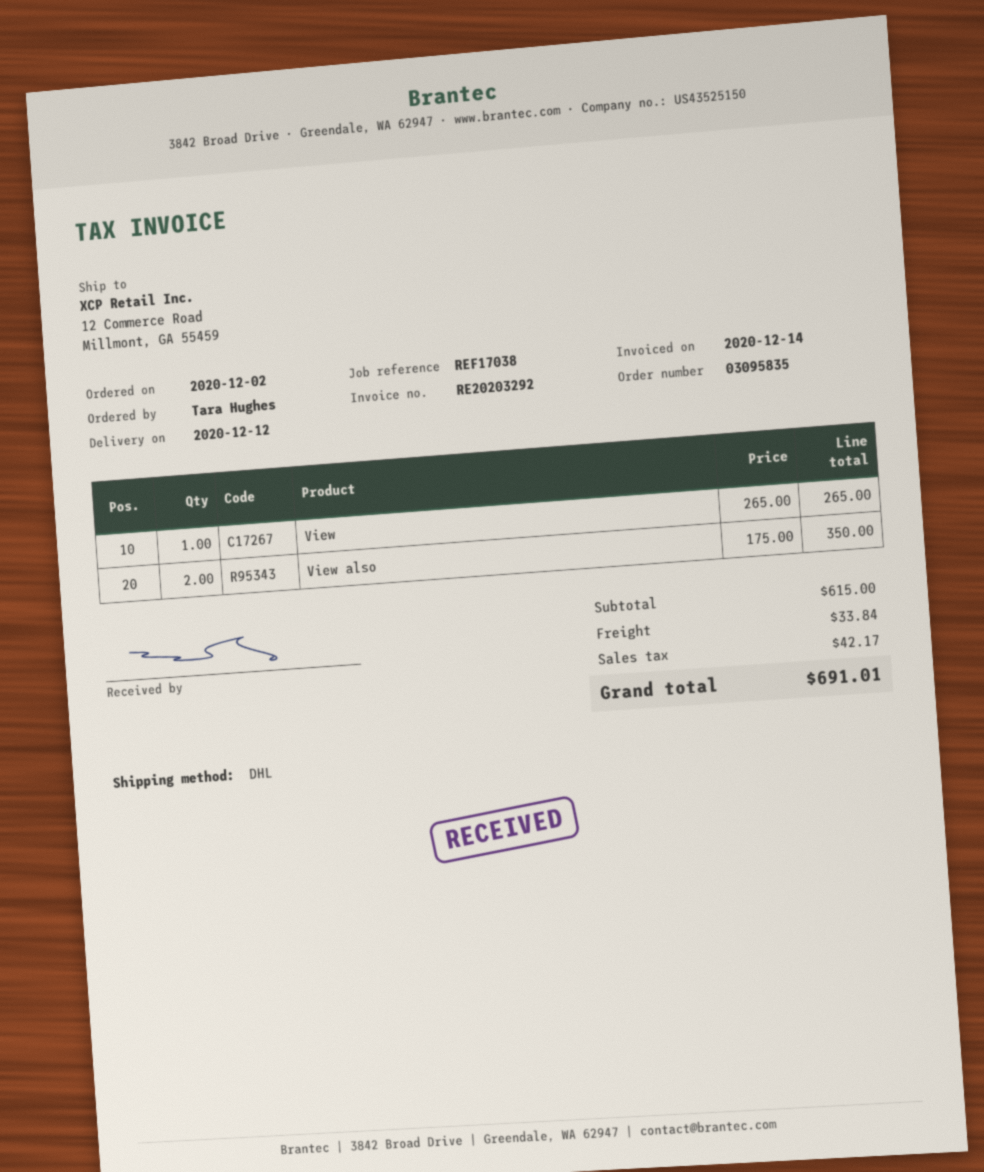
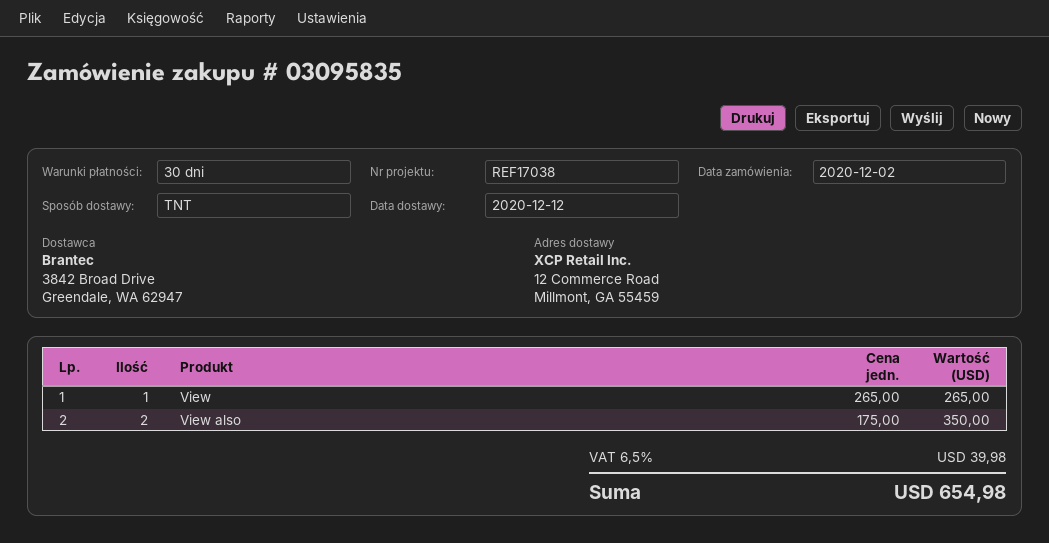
shipping method: DHL -> TNT
shipping: 33.84 -> none
tax: 42.17 -> 39.98
total: 691.01 -> 654.98

